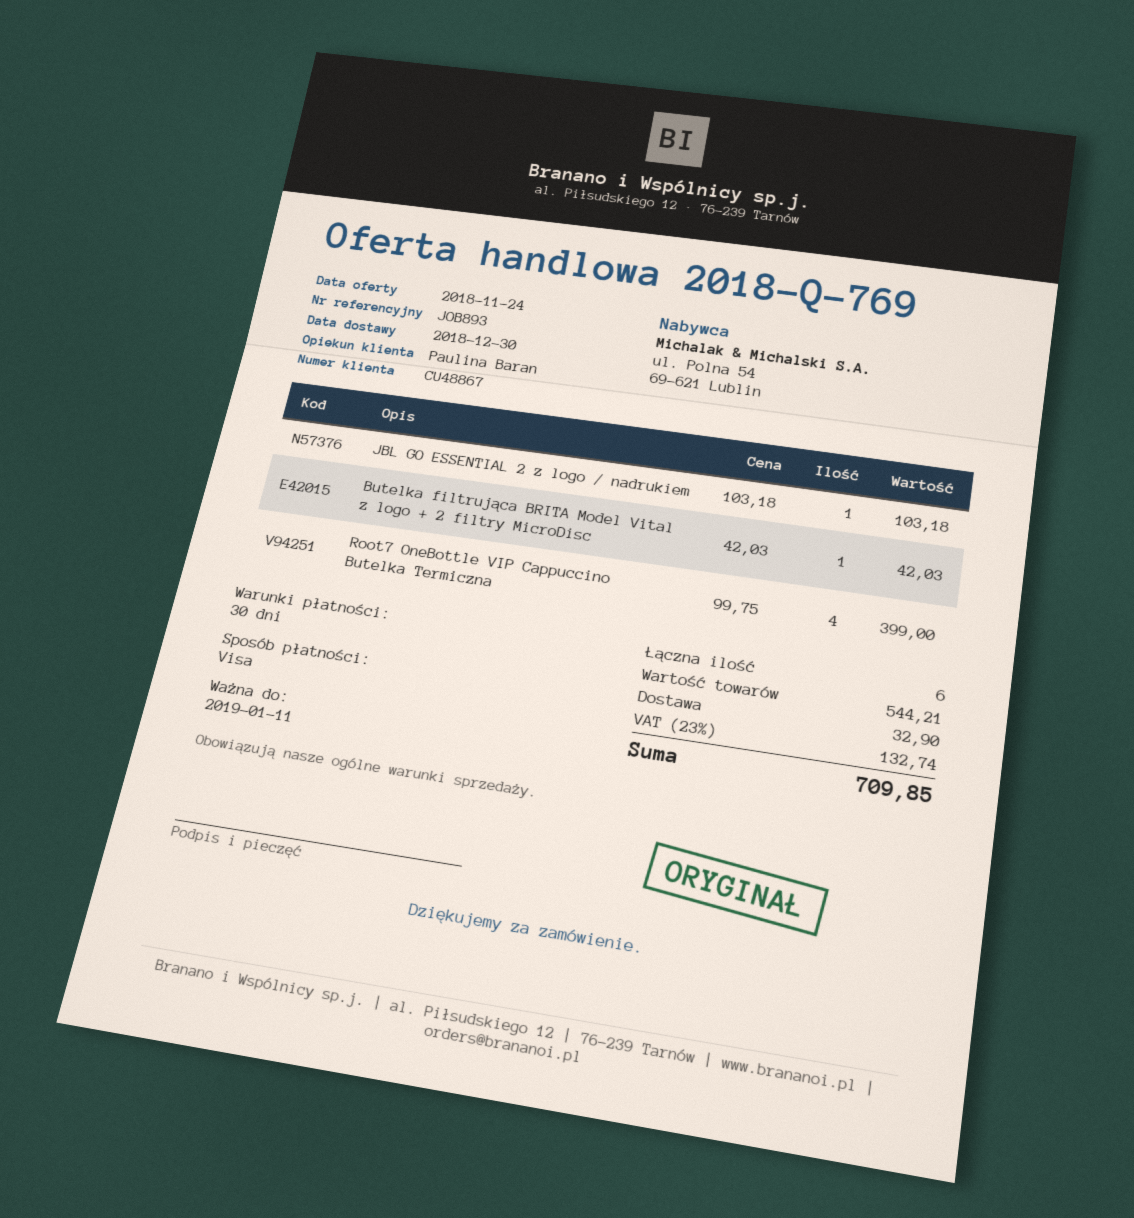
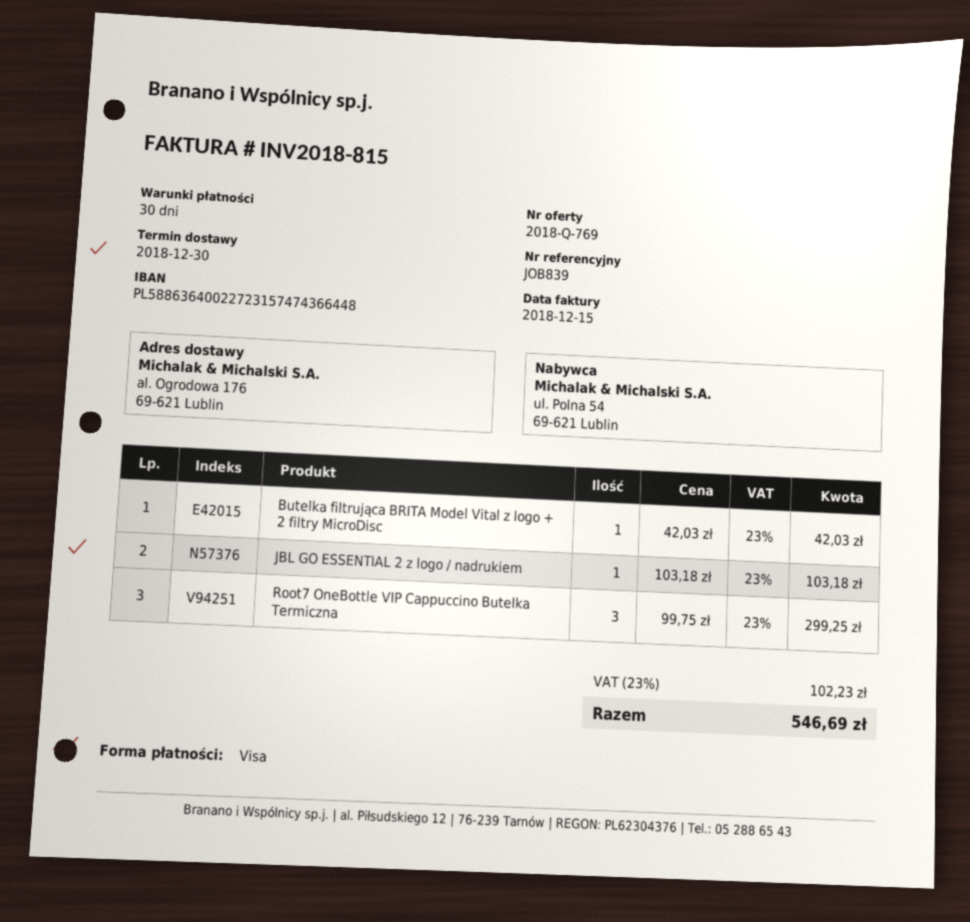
reference: JOB893 -> JOB839
Root7 OneBottle VIP Cappuccino Butelka Termiczna: 4 x 99.75 = 399.00 -> 3 x 99.75 = 299.25
shipping: 32.90 -> none
tax: 23% = 132.74 -> 23% = 102.23
total: 709.85 -> 546.69

